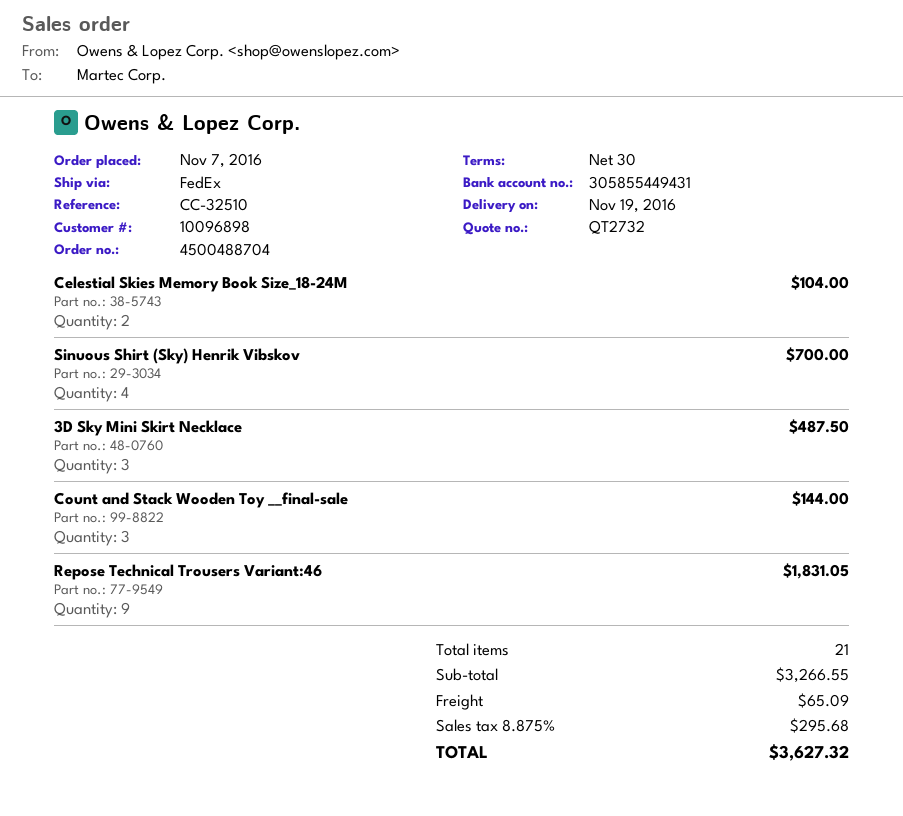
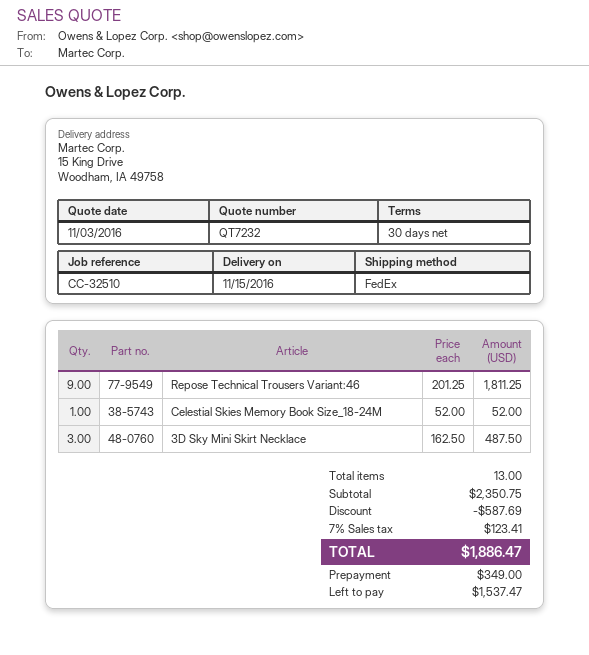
quote number: QT2732 -> QT7232
delivery date: 2016-11-19 -> 2016-11-15
Celestial Skies Memory Book Size_18-24M: 2 for 104.00 -> 1 for 52.00
Sinuous Shirt (Sky) Henrik Vibskov: 4 for 700.00 -> none
Count and Stack Wooden Toy __final-sale: 3 for 144.00 -> none
Repose Technical Trousers Variant:46: 9 for 1831.05 -> 9 for 1811.25
total quantity: 21 -> 13
subtotal: 3266.55 -> 2350.75
discount: none -> 587.69
shipping: 65.09 -> none
tax: 8.875% = 295.68 -> 7% = 123.41
total: 3627.32 -> 1886.47

